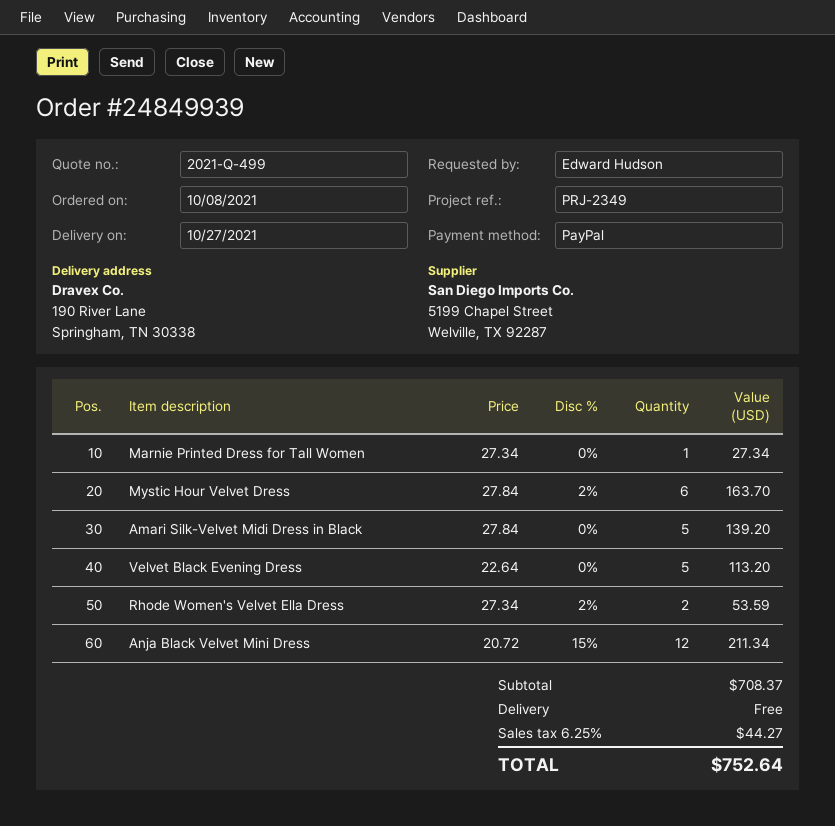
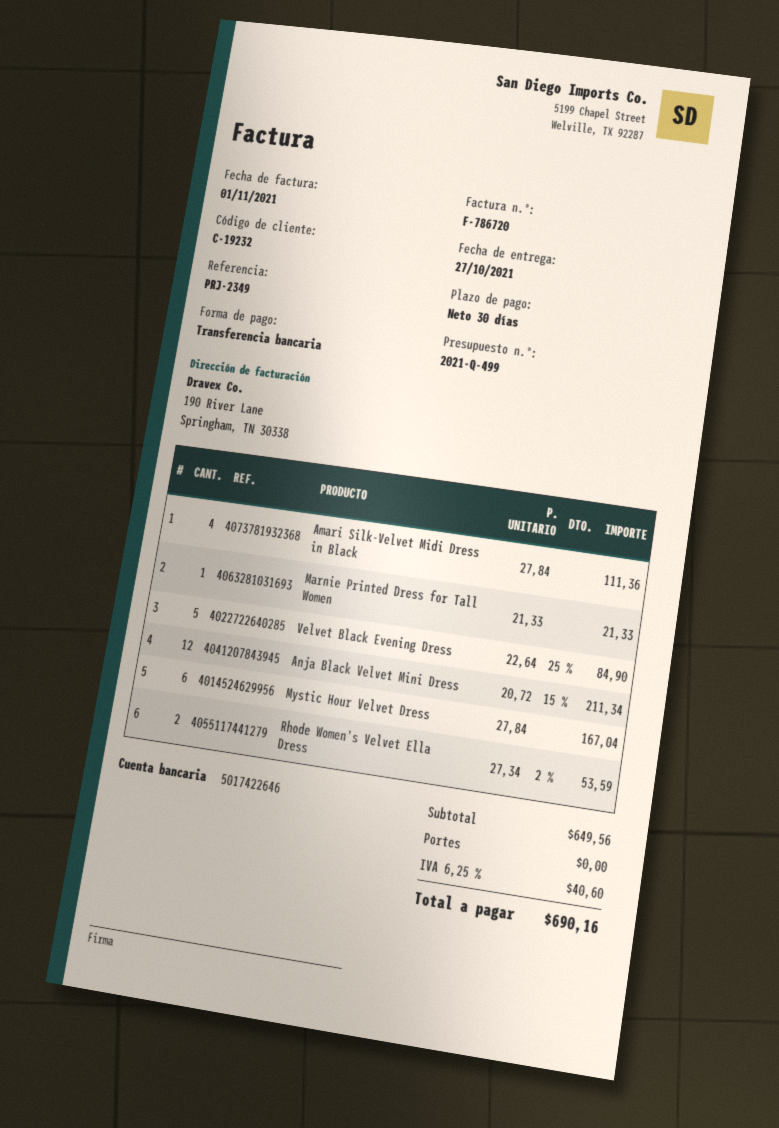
payment method: PayPal -> bank transfer
Marnie Printed Dress for Tall Women: 1 x 27.34 = 27.34 -> 1 x 21.33 = 21.33
Mystic Hour Velvet Dress: 6 x 27.84 - 2% = 163.70 -> 6 x 27.84 = 167.04
Amari Silk-Velvet Midi Dress in Black: 5 x 27.84 = 139.20 -> 4 x 27.84 = 111.36
Velvet Black Evening Dress: 5 x 22.64 = 113.20 -> 5 x 22.64 - 25% = 84.90
subtotal: 708.37 -> 649.56
tax: 6.25% = 44.27 -> 6.25% = 40.60
total: 752.64 -> 690.16

